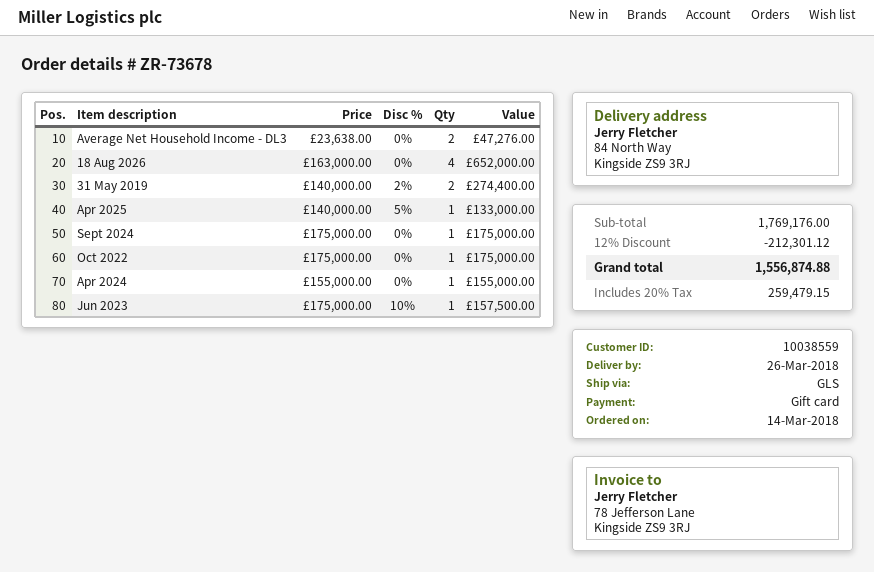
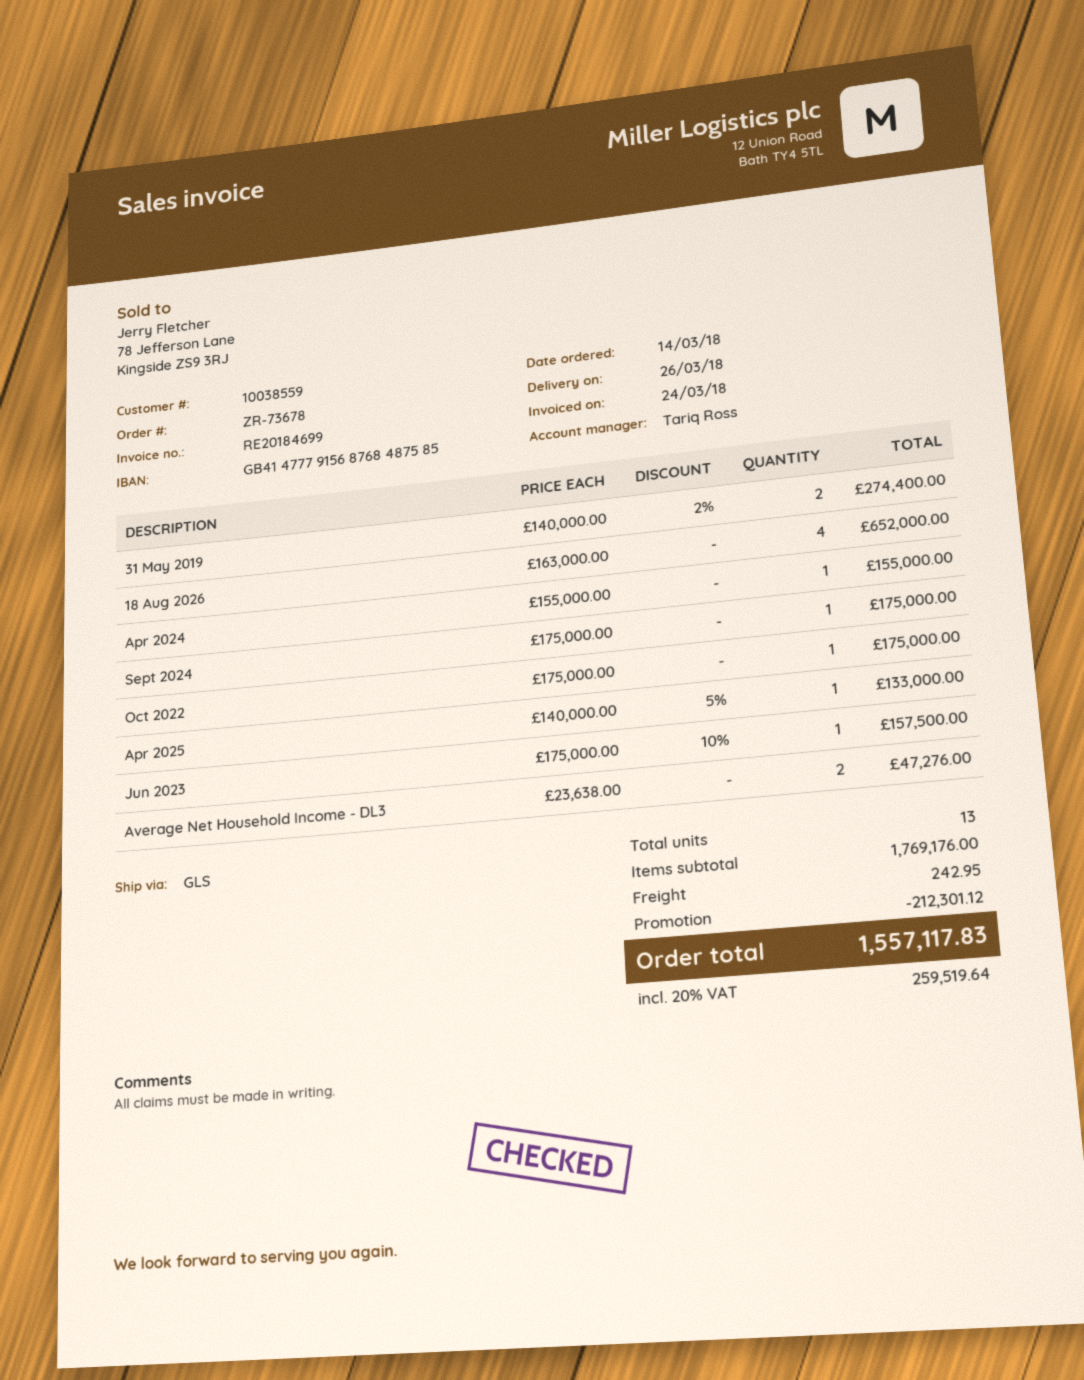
shipping: none -> 242.95
tax: 20% = 259479.15 -> 20% = 259519.64
total: 1556874.88 -> 1557117.83

